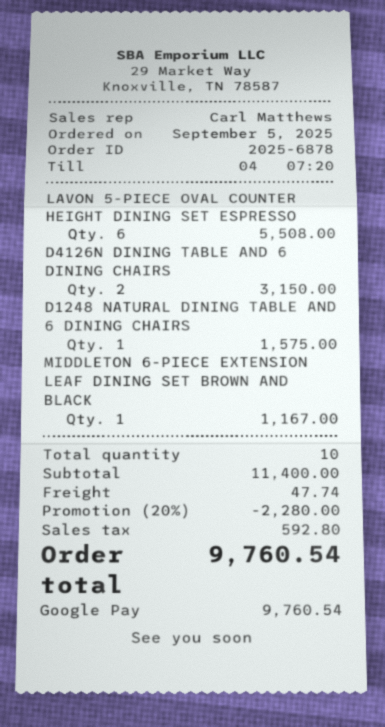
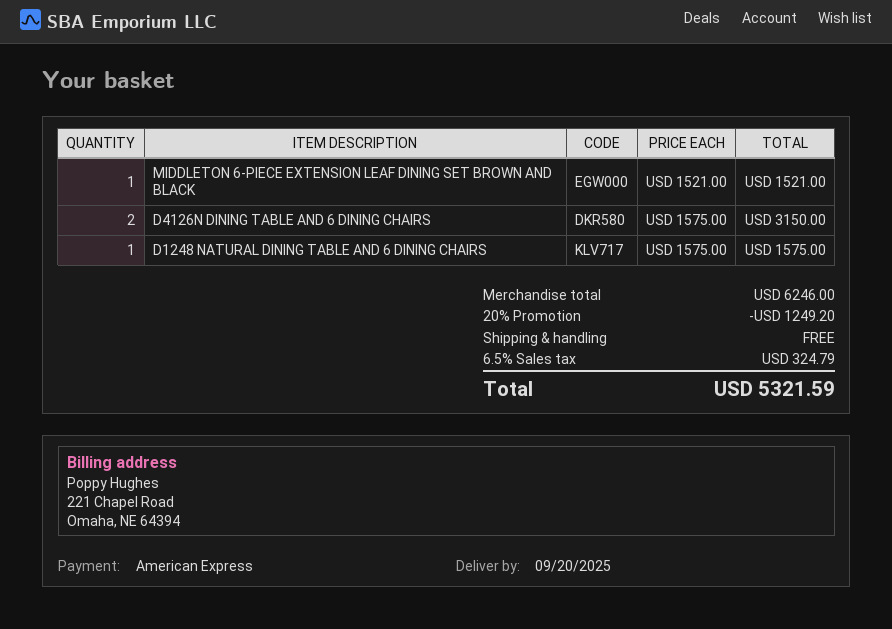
payment method: Google Pay -> American Express
LAVON 5-PIECE OVAL COUNTER HEIGHT DINING SET ESPRESSO: 6 for 5508.00 -> none
MIDDLETON 6-PIECE EXTENSION LEAF DINING SET BROWN AND BLACK: 1 for 1167.00 -> 1 for 1521.00
subtotal: 11400.00 -> 6246.00
discount: 20% = 2280.00 -> 20% = 1249.20
shipping: 47.74 -> 0.00
tax: 592.80 -> 324.79
total: 9760.54 -> 5321.59

